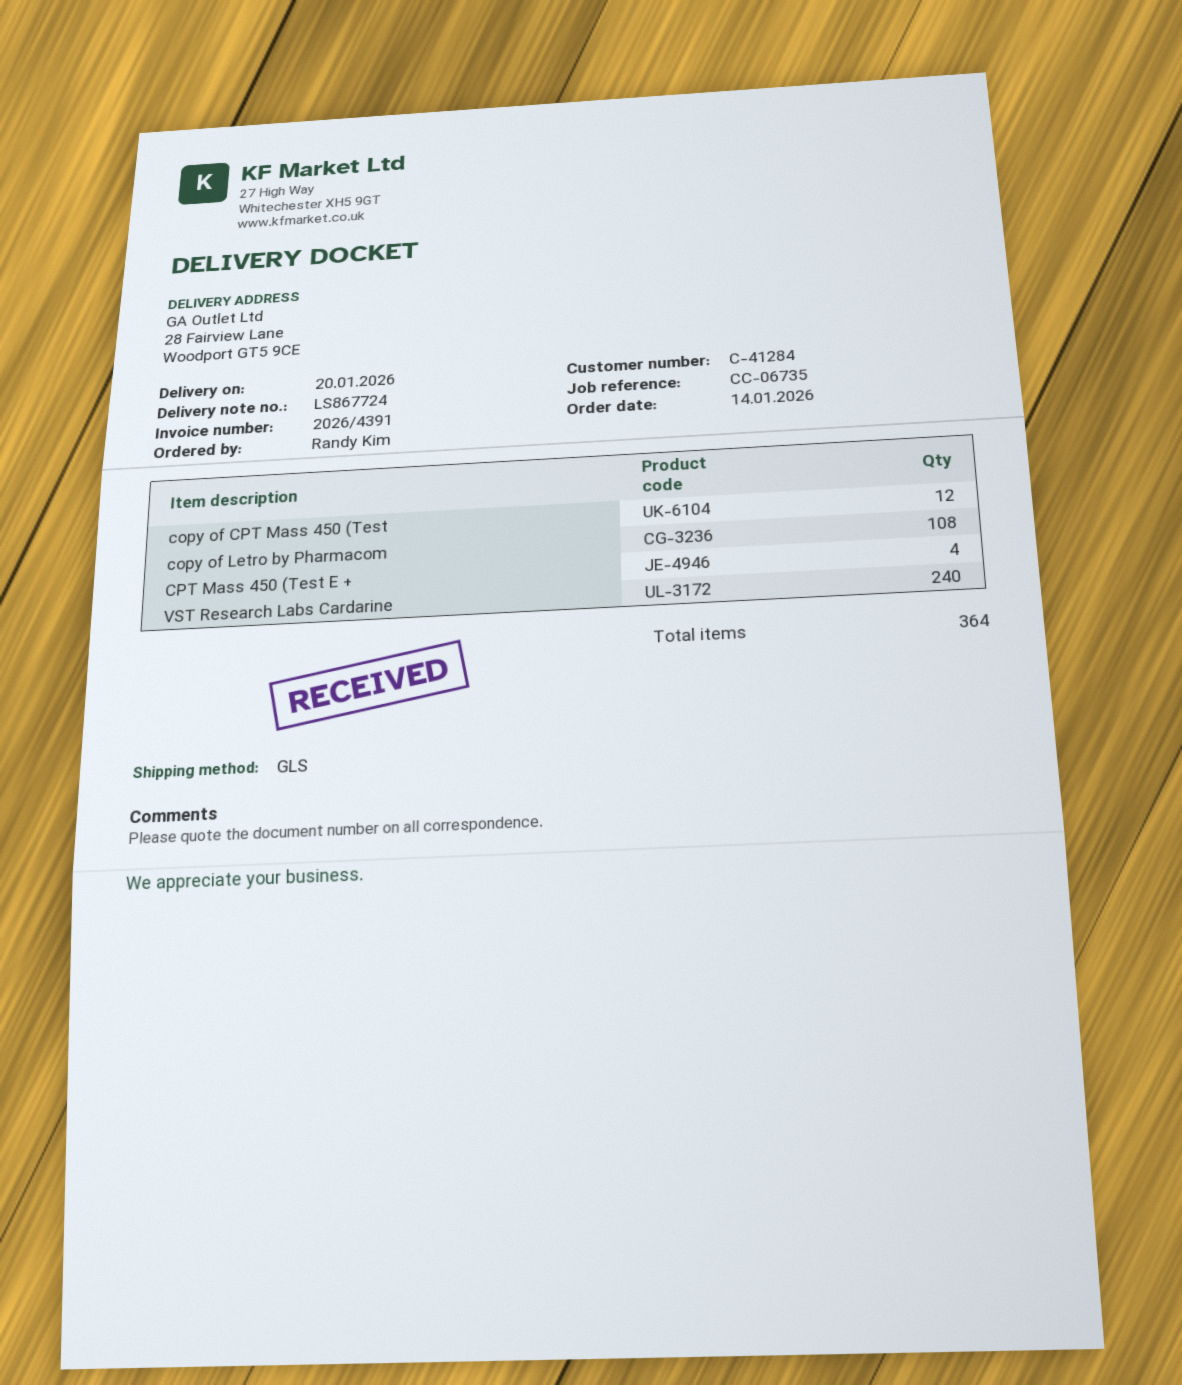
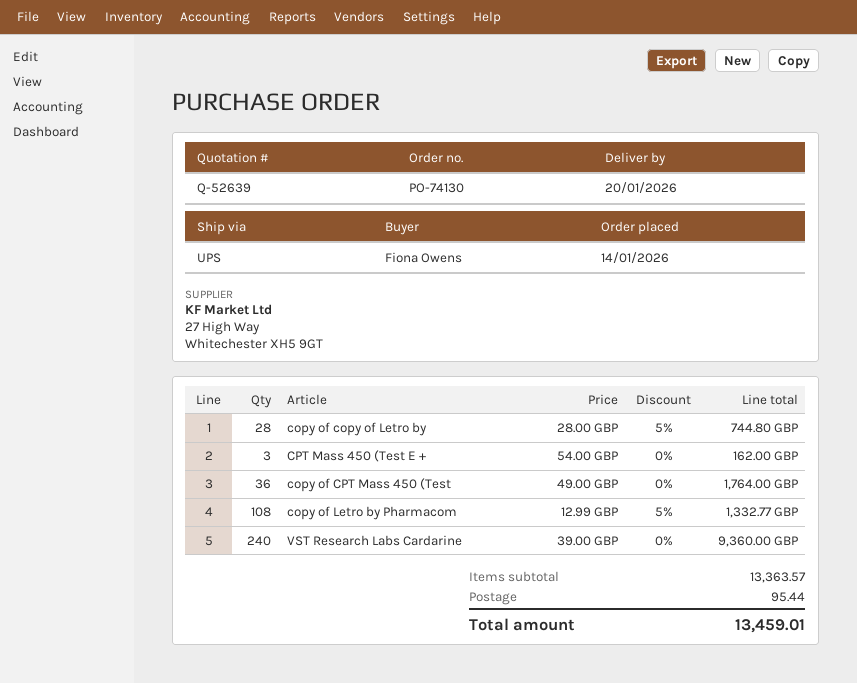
ordered by: Randy Kim -> Fiona Owens
shipping method: GLS -> UPS
copy of CPT Mass 450 (Test: 12 -> 36
CPT Mass 450 (Test E +: 4 -> 3
copy of copy of Letro by: none -> 28

